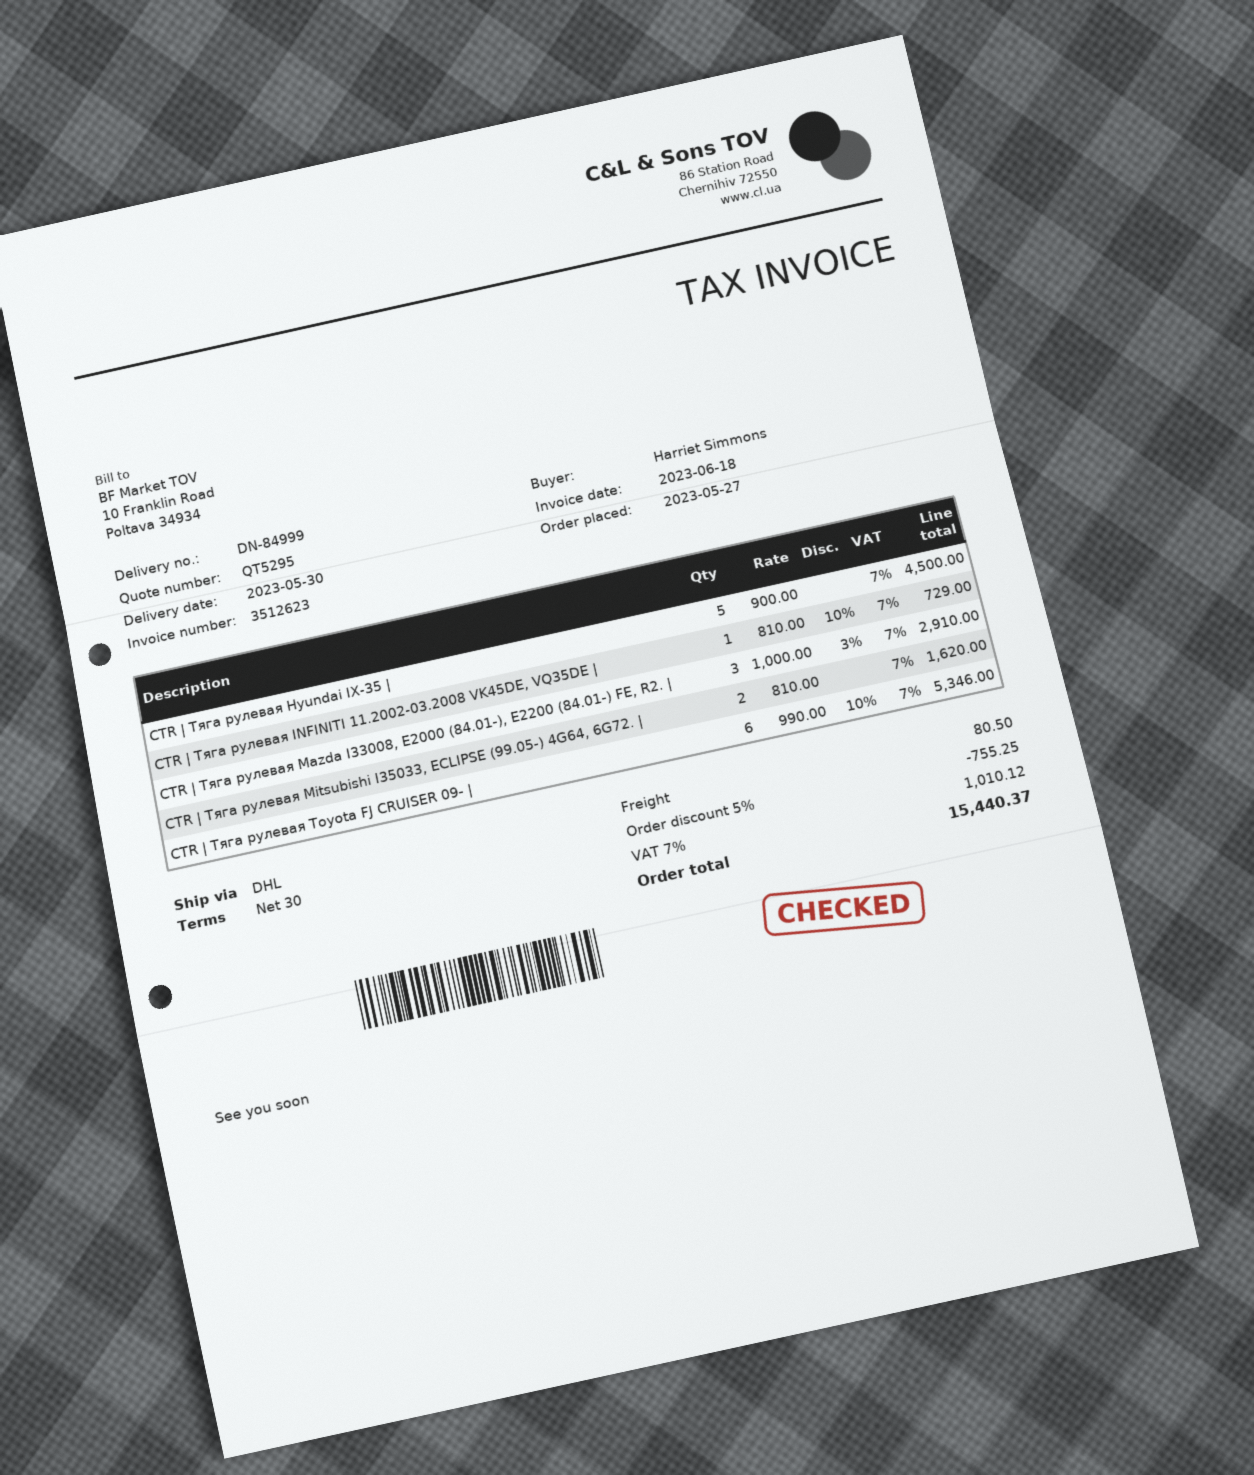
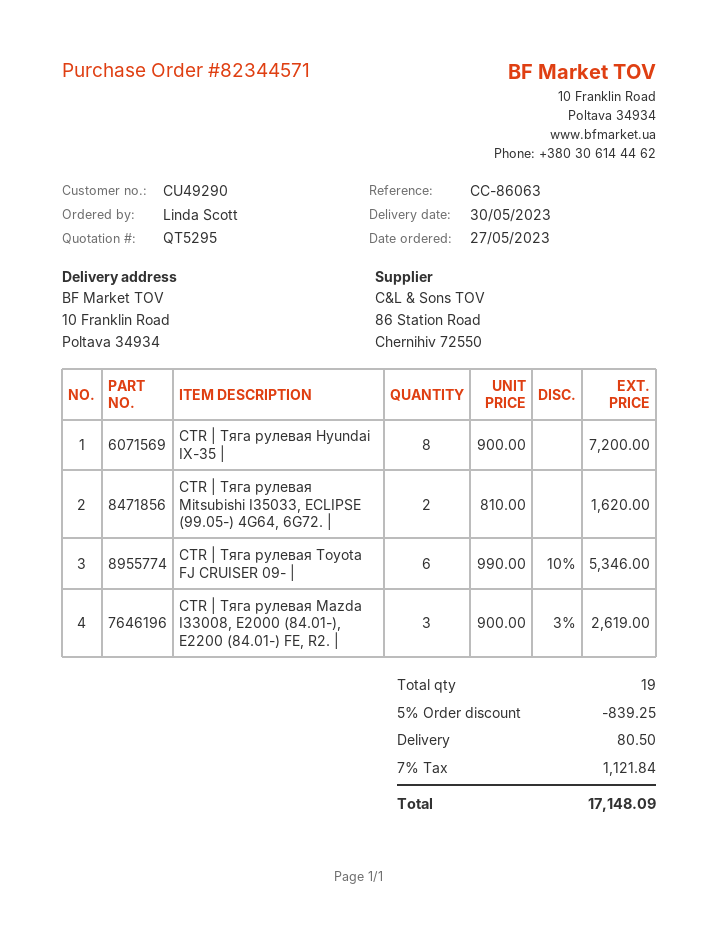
ordered by: Harriet Simmons -> Linda Scott
CTR | Тяга рулевая Hyundai IX-35 |: 5 x 900.00 = 4500.00 -> 8 x 900.00 = 7200.00
CTR | Тяга рулевая INFINITI 11.2002-03.2008 VK45DE, VQ35DE |: 1 x 810.00 - 10% = 729.00 -> none
CTR | Тяга рулевая Mazda I33008, E2000 (84.01-), E2200 (84.01-) FE, R2. |: 3 x 1000.00 - 3% = 2910.00 -> 3 x 900.00 - 3% = 2619.00
discount: 5% = 755.25 -> 5% = 839.25
tax: 7% = 1010.12 -> 7% = 1121.84
total: 15440.37 -> 17148.09

